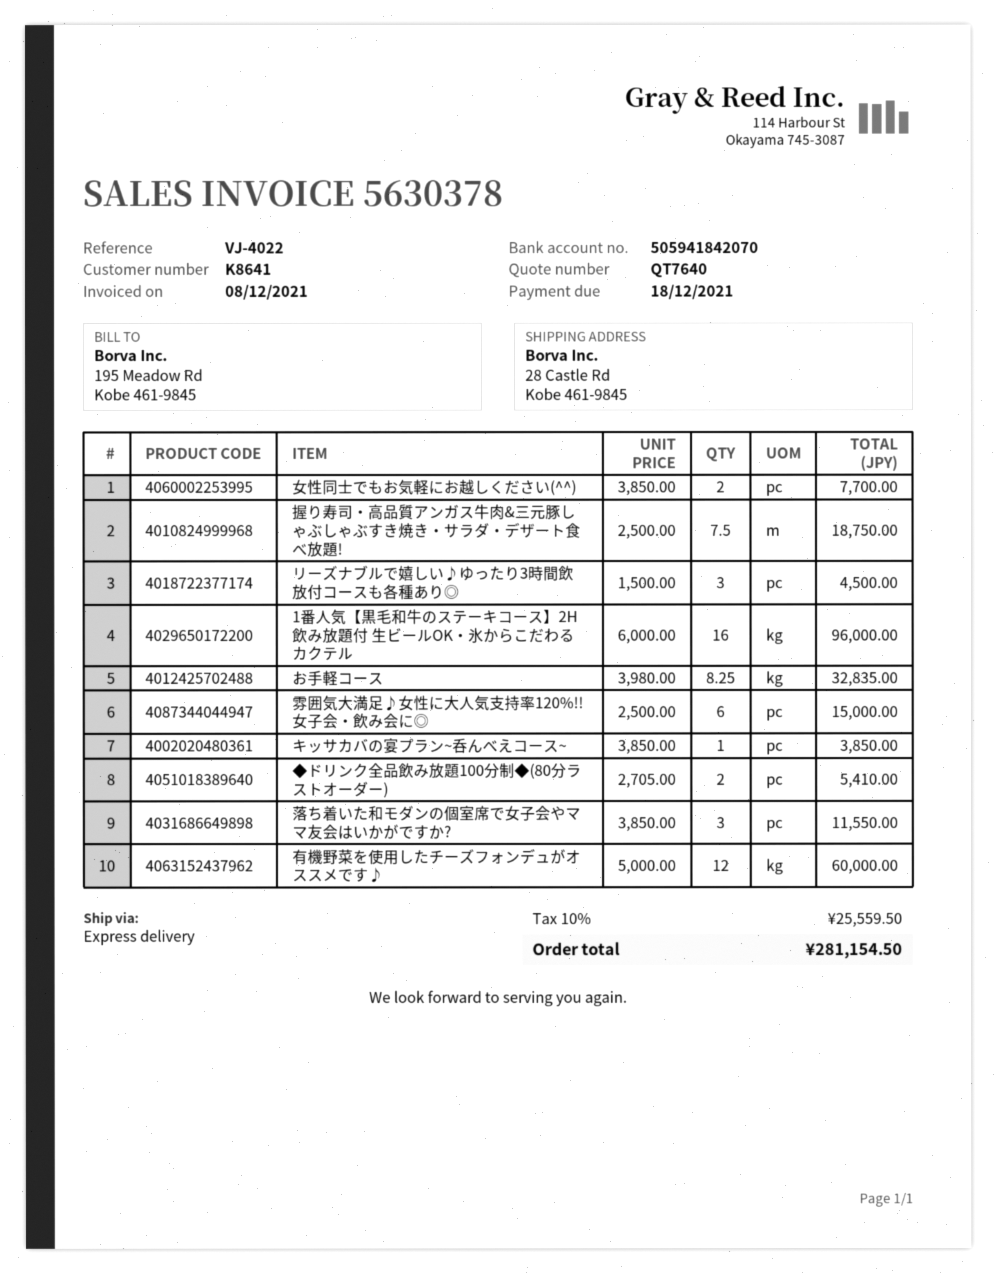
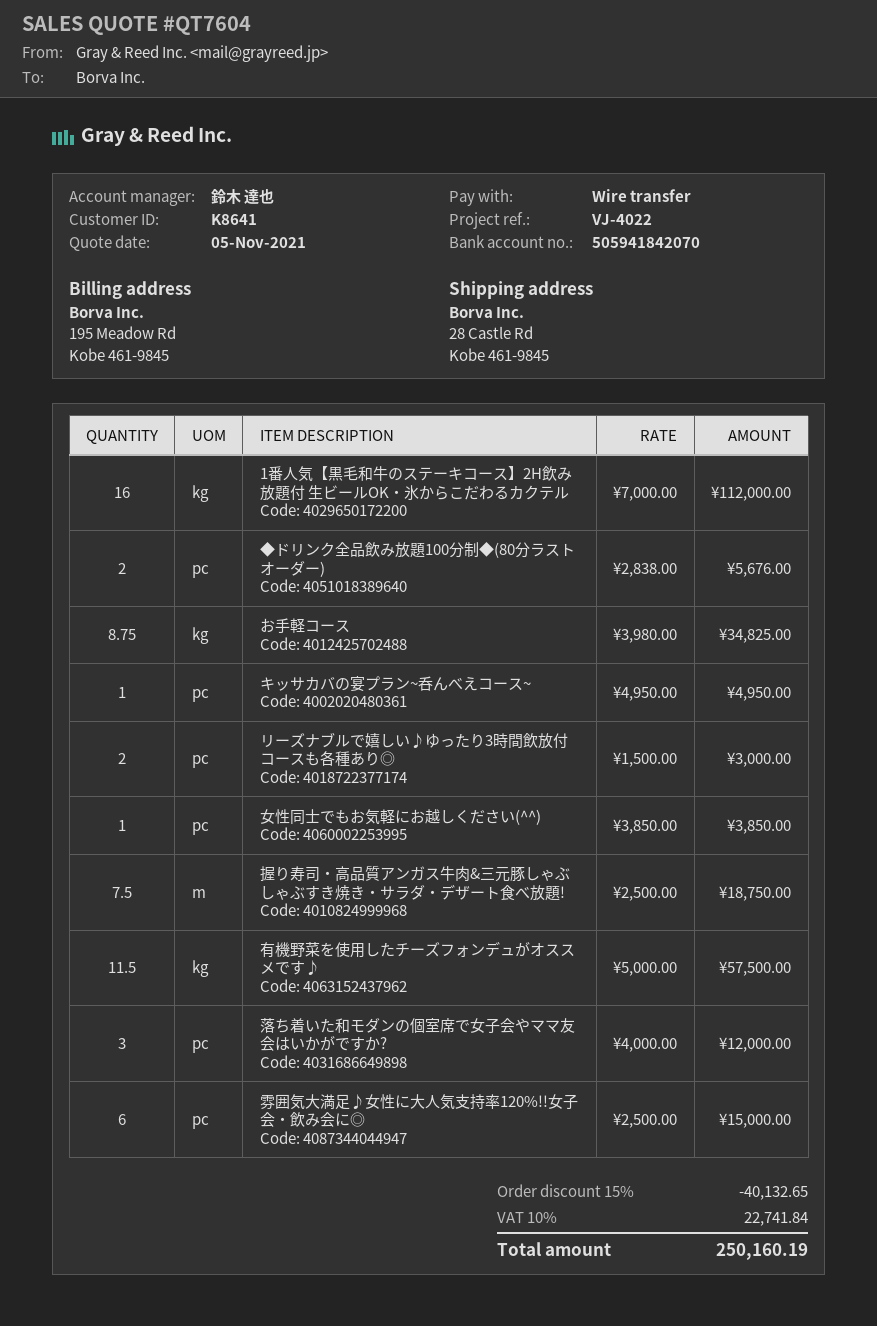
quote number: QT7640 -> QT7604
女性同士でもお気軽にお越しください(^^): 2 x 3850.00 = 7700.00 -> 1 x 3850.00 = 3850.00
リーズナブルで嬉しい♪ゆったり3時間飲放付コースも各種あり◎: 3 x 1500.00 = 4500.00 -> 2 x 1500.00 = 3000.00
1番人気【黒毛和牛のステーキコース】2H飲み放題付 生ビールOK・氷からこだわるカクテル: 16 x 6000.00 = 96000.00 -> 16 x 7000.00 = 112000.00
お手軽コース: 8.25 x 3980.00 = 32835.00 -> 8.75 x 3980.00 = 34825.00
キッサカバの宴プラン~呑んべえコース~: 1 x 3850.00 = 3850.00 -> 1 x 4950.00 = 4950.00
◆ドリンク全品飲み放題100分制◆(80分ラストオーダー): 2 x 2705.00 = 5410.00 -> 2 x 2838.00 = 5676.00
落ち着いた和モダンの個室席で女子会やママ友会はいかがですか?: 3 x 3850.00 = 11550.00 -> 3 x 4000.00 = 12000.00
有機野菜を使用したチーズフォンデュがオススメです♪: 12 x 5000.00 = 60000.00 -> 11.5 x 5000.00 = 57500.00
discount: none -> 15% = 40132.65
tax: 10% = 25559.50 -> 10% = 22741.84
total: 281154.50 -> 250160.19

